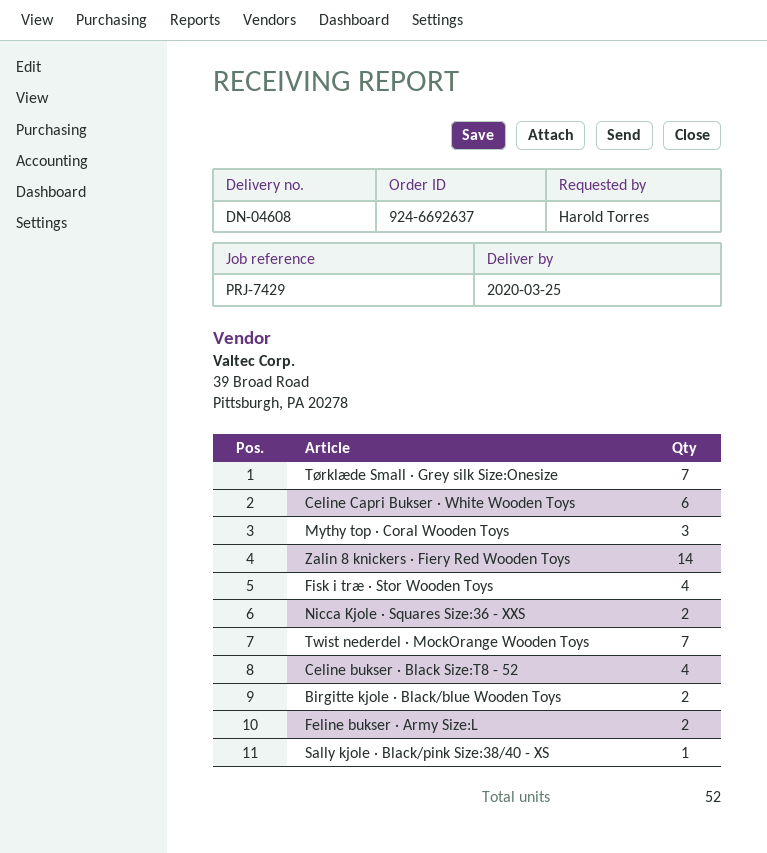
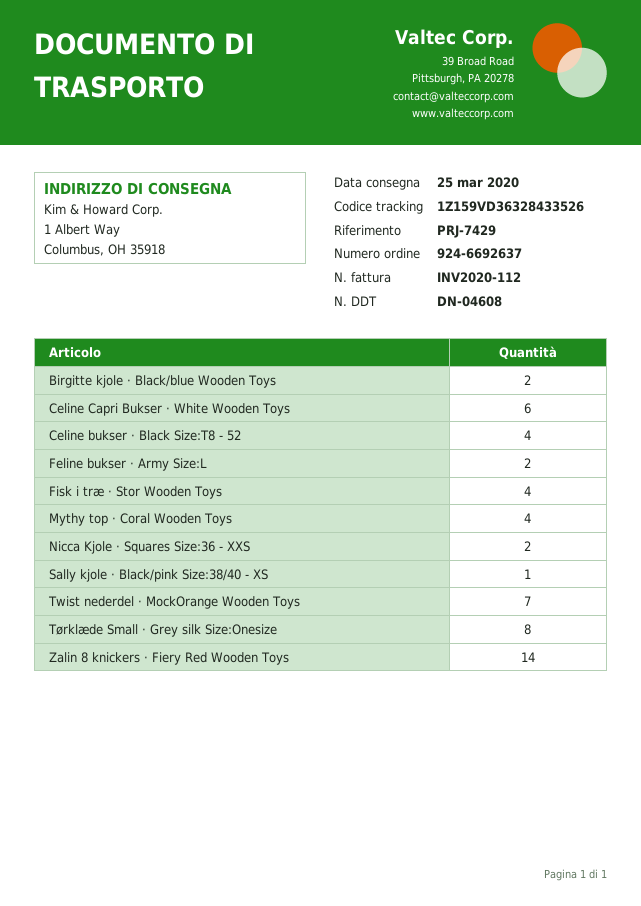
Tørklæde Small · Grey silk Size:Onesize: 7 -> 8
Mythy top · Coral Wooden Toys: 3 -> 4

